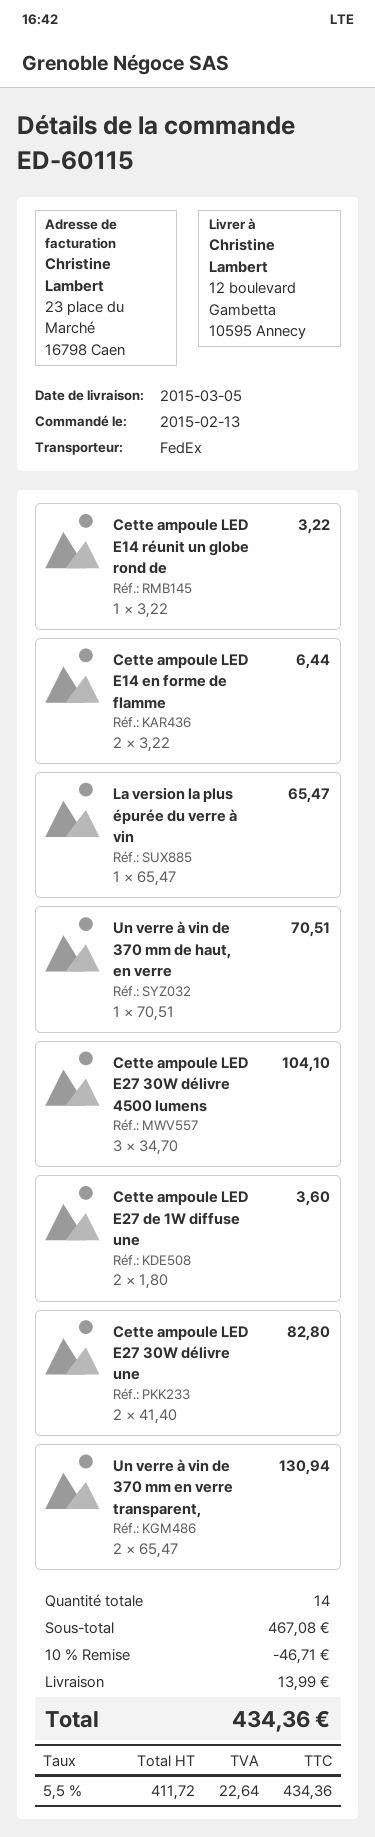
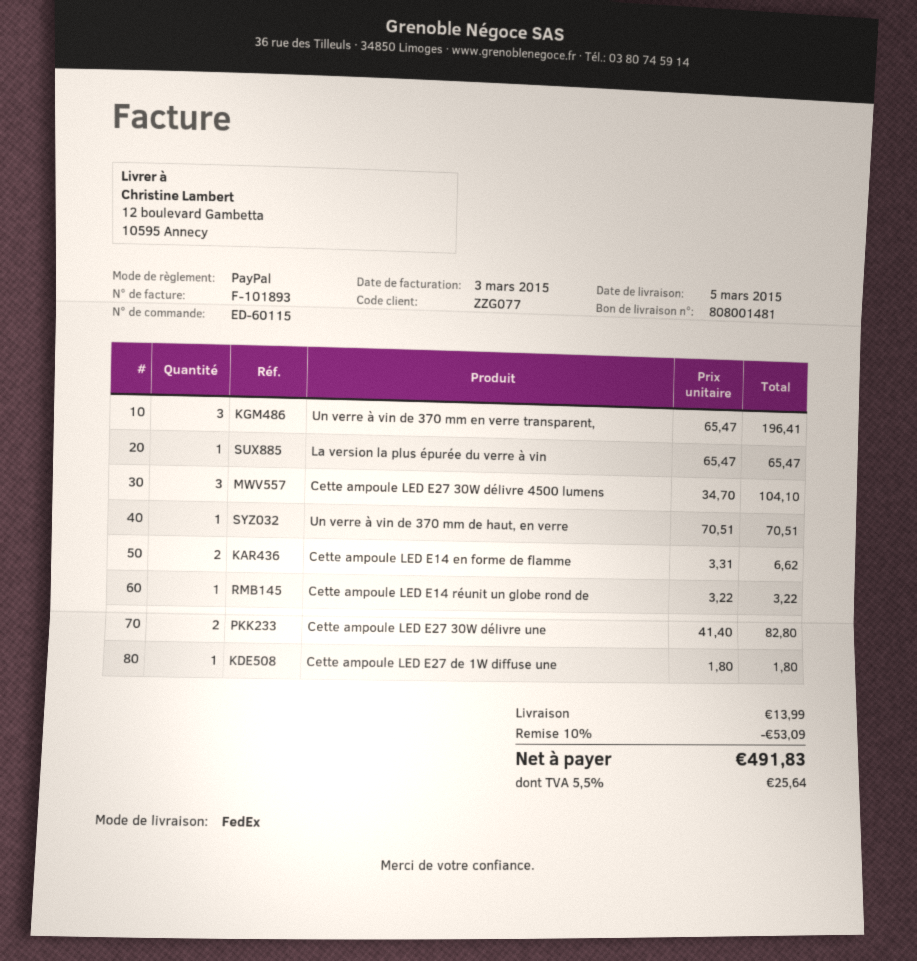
Cette ampoule LED E14 en forme de flamme: 2 x 3.22 = 6.44 -> 2 x 3.31 = 6.62
Cette ampoule LED E27 de 1W diffuse une: 2 x 1.80 = 3.60 -> 1 x 1.80 = 1.80
Un verre à vin de 370 mm en verre transparent,: 2 x 65.47 = 130.94 -> 3 x 65.47 = 196.41
discount: 10% = 46.71 -> 10% = 53.09
tax: 5.5% = 22.64 -> 5.5% = 25.64
total: 434.36 -> 491.83

